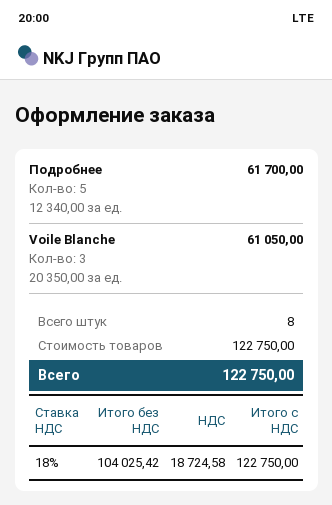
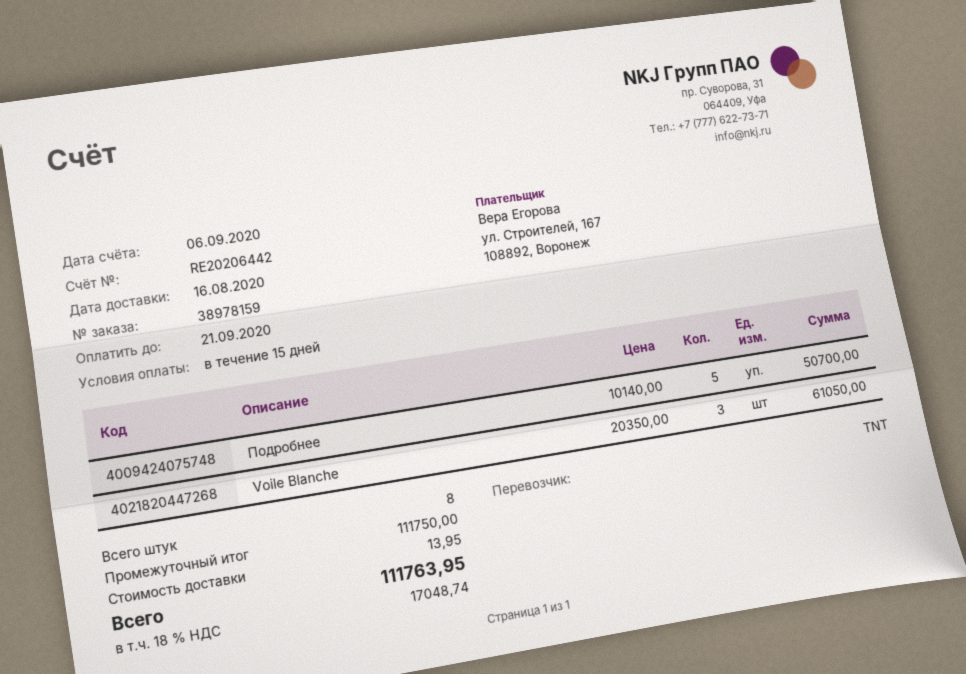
Подробнее: 5 x 12340.00 = 61700.00 -> 5 x 10140.00 = 50700.00
subtotal: 122750.00 -> 111750.00
shipping: none -> 13.95
tax: 18% = 18724.58 -> 18% = 17048.74
total: 122750.00 -> 111763.95

